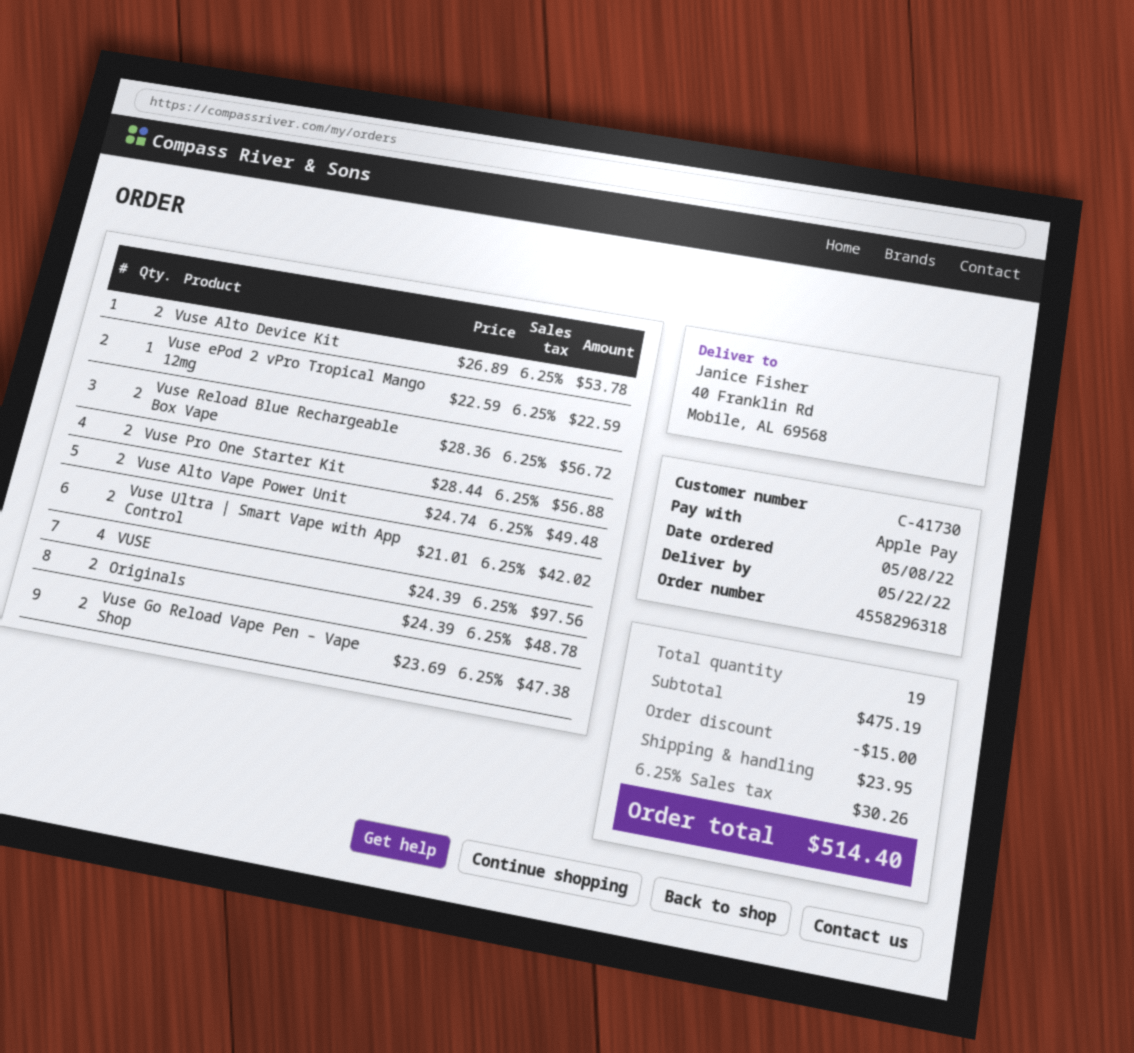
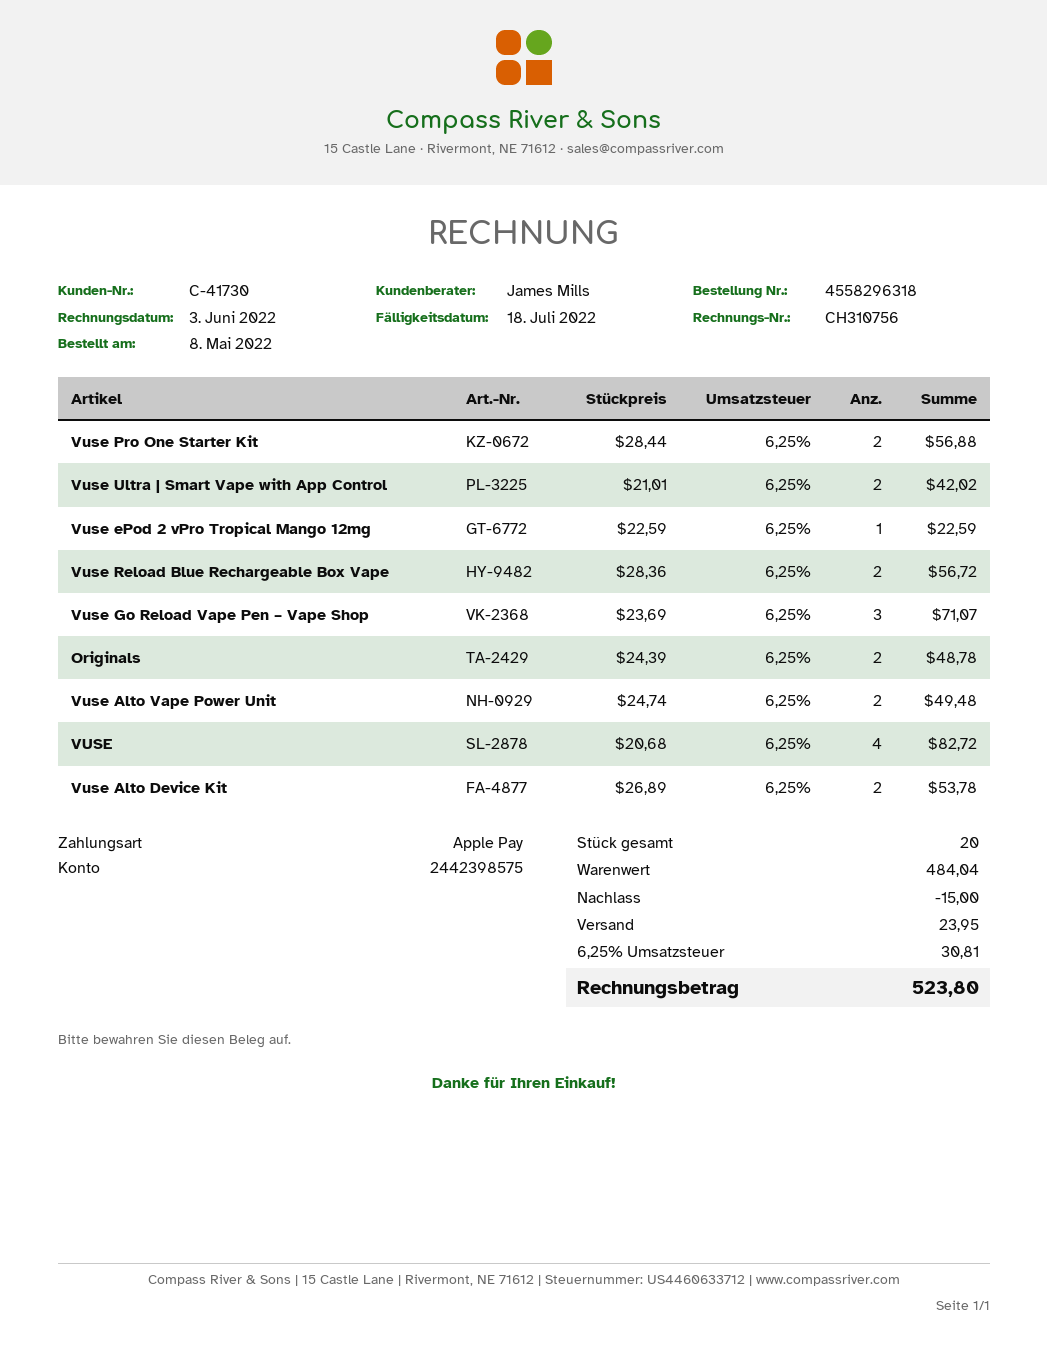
VUSE: 4 x 24.39 = 97.56 -> 4 x 20.68 = 82.72
Vuse Go Reload Vape Pen – Vape Shop: 2 x 23.69 = 47.38 -> 3 x 23.69 = 71.07
total quantity: 19 -> 20
subtotal: 475.19 -> 484.04
tax: 6.25% = 30.26 -> 6.25% = 30.81
total: 514.40 -> 523.80

